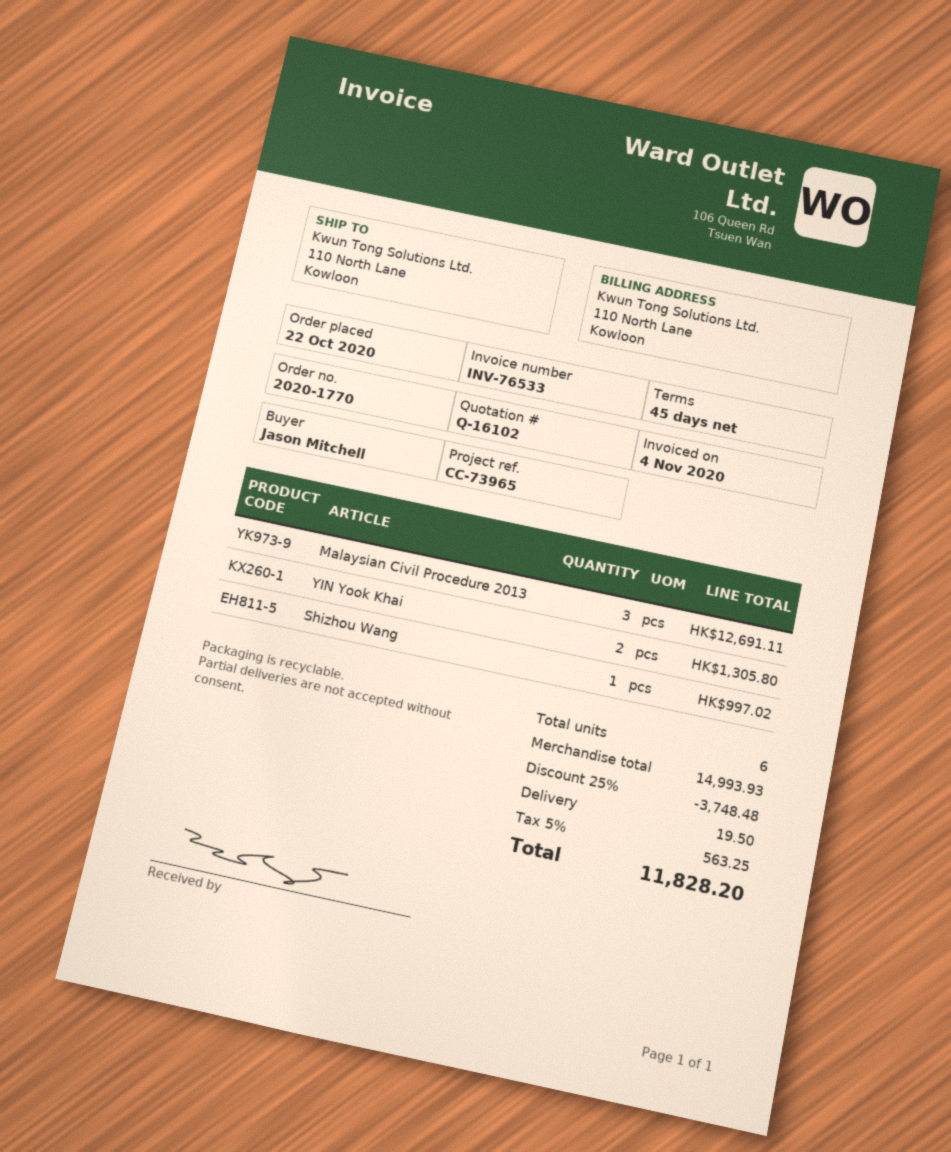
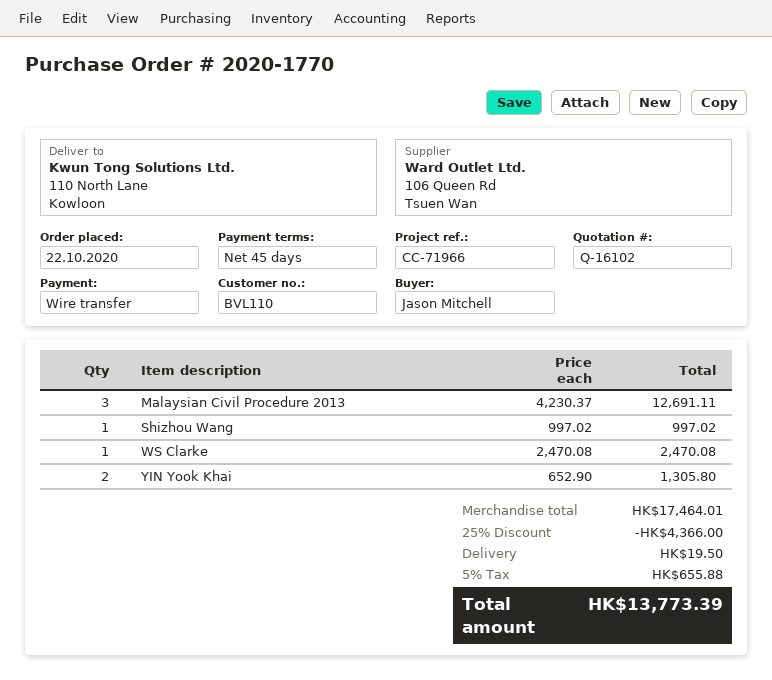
reference: CC-73965 -> CC-71966
WS Clarke: none -> 1 for 2470.08
subtotal: 14993.93 -> 17464.01
discount: 25% = 3748.48 -> 25% = 4366.00
tax: 5% = 563.25 -> 5% = 655.88
total: 11828.20 -> 13773.39

